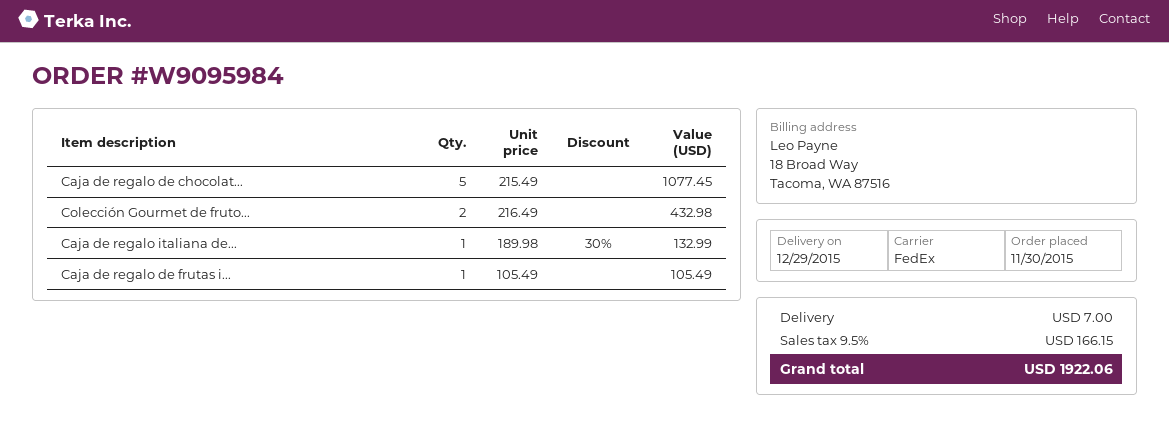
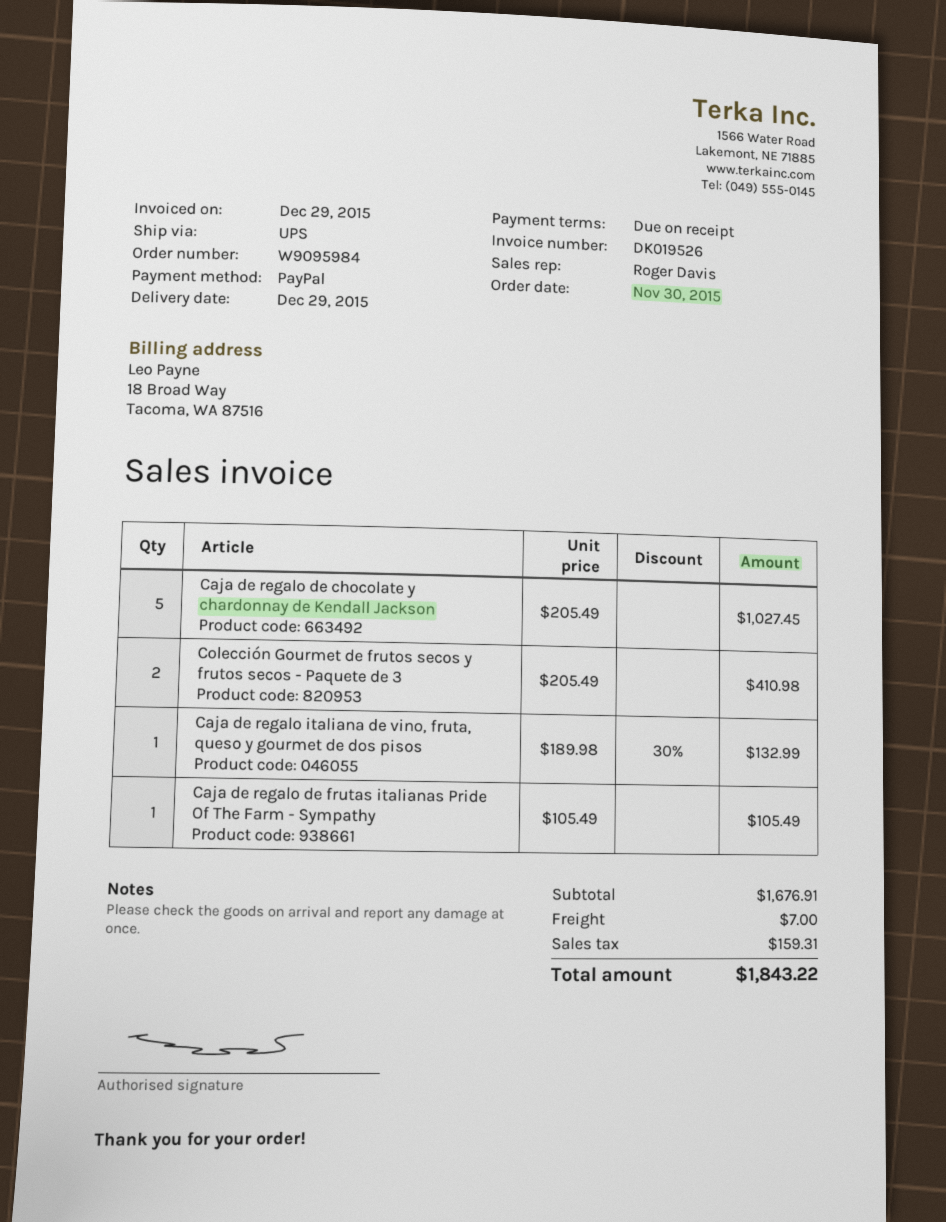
shipping method: FedEx -> UPS
Caja de regalo de chocolat...: 5 x 215.49 = 1077.45 -> 5 x 205.49 = 1027.45
Colección Gourmet de fruto...: 2 x 216.49 = 432.98 -> 2 x 205.49 = 410.98
tax: 166.15 -> 159.31
total: 1922.06 -> 1843.22

